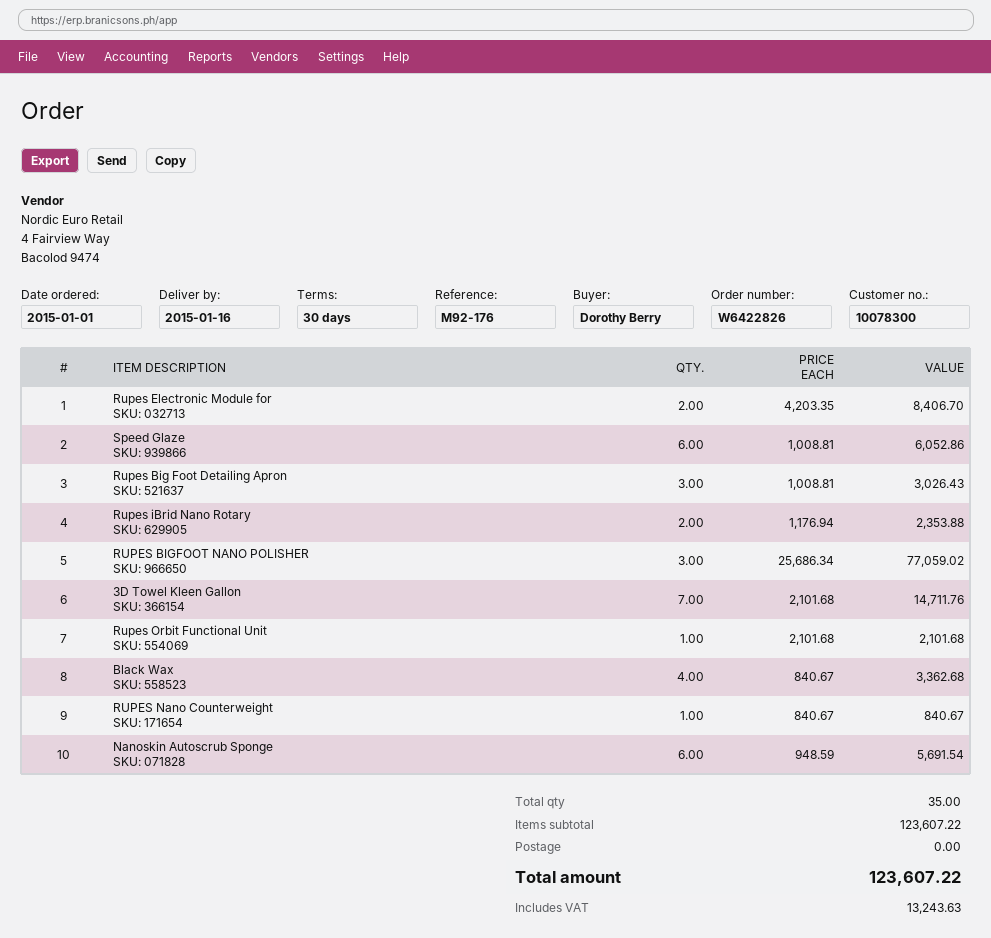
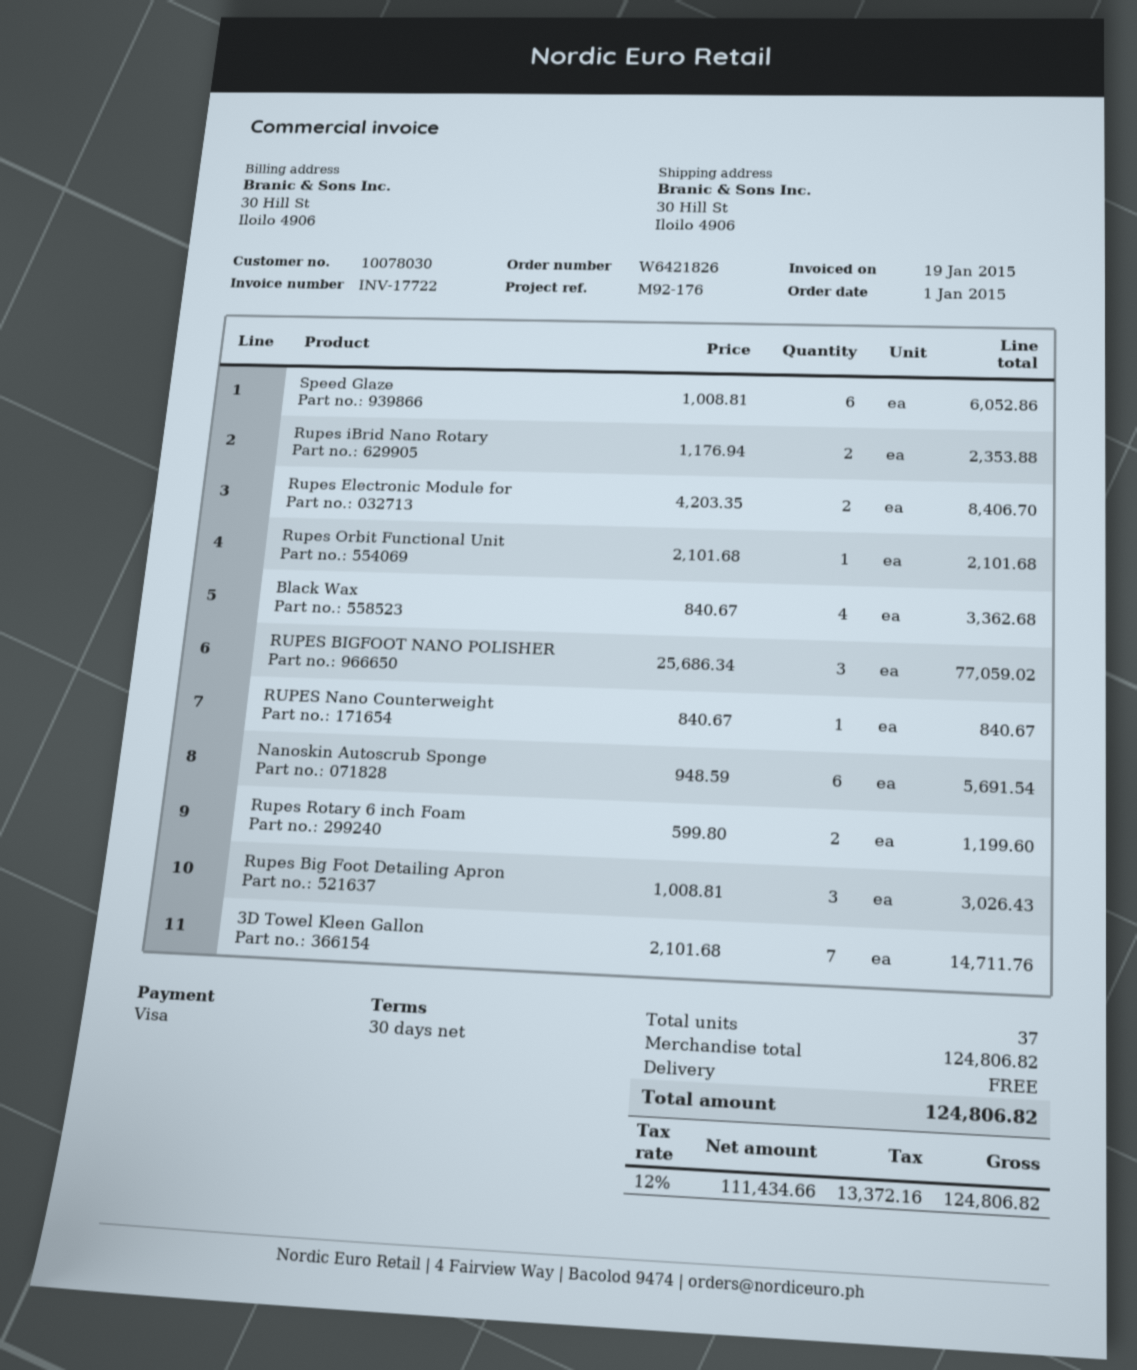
order number: W6422826 -> W6421826
customer number: 10078300 -> 10078030
Rupes Rotary 6 inch Foam: none -> 2 x 599.80 = 1199.60
total quantity: 35 -> 37
subtotal: 123607.22 -> 124806.82
tax: 13243.63 -> 13372.16
total: 123607.22 -> 124806.82

